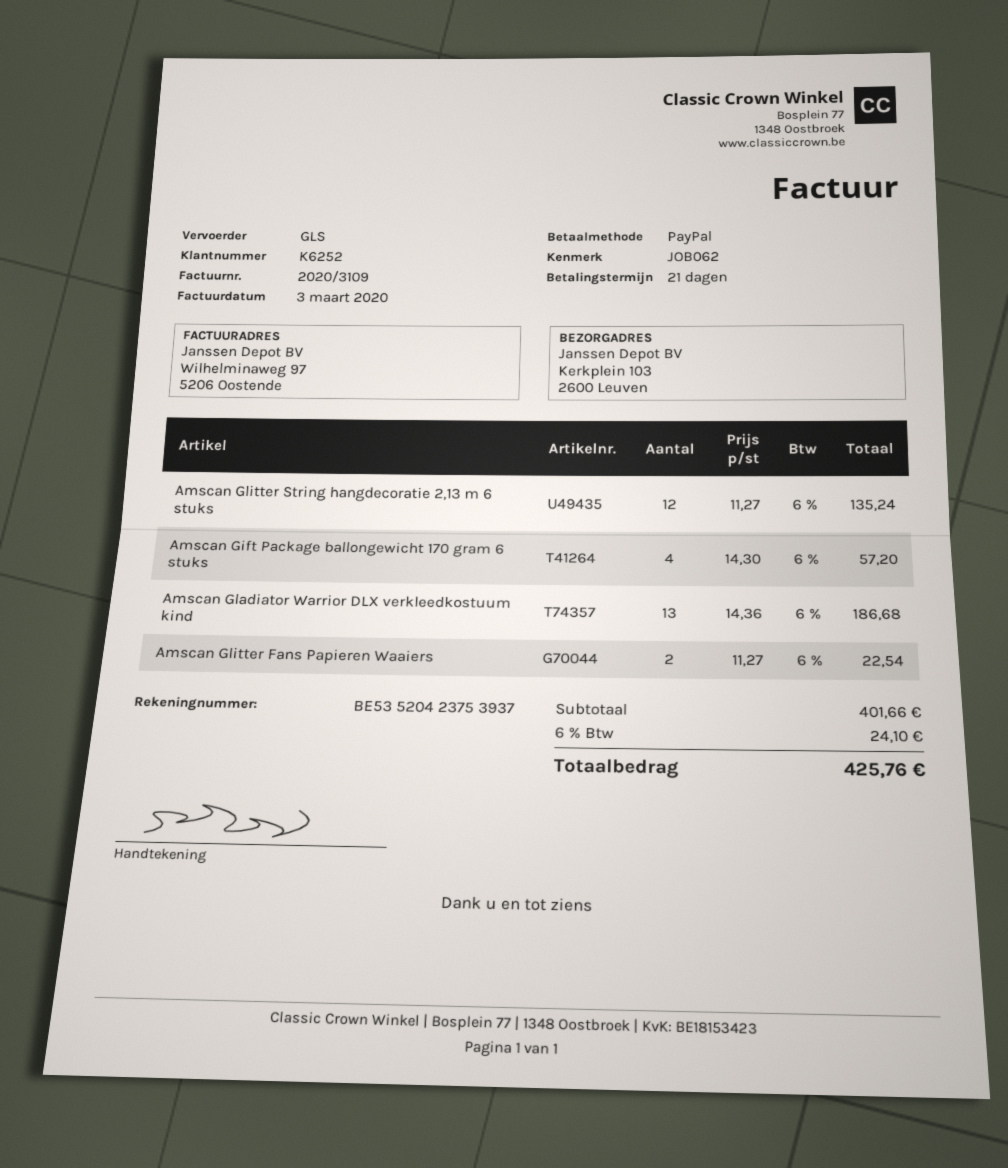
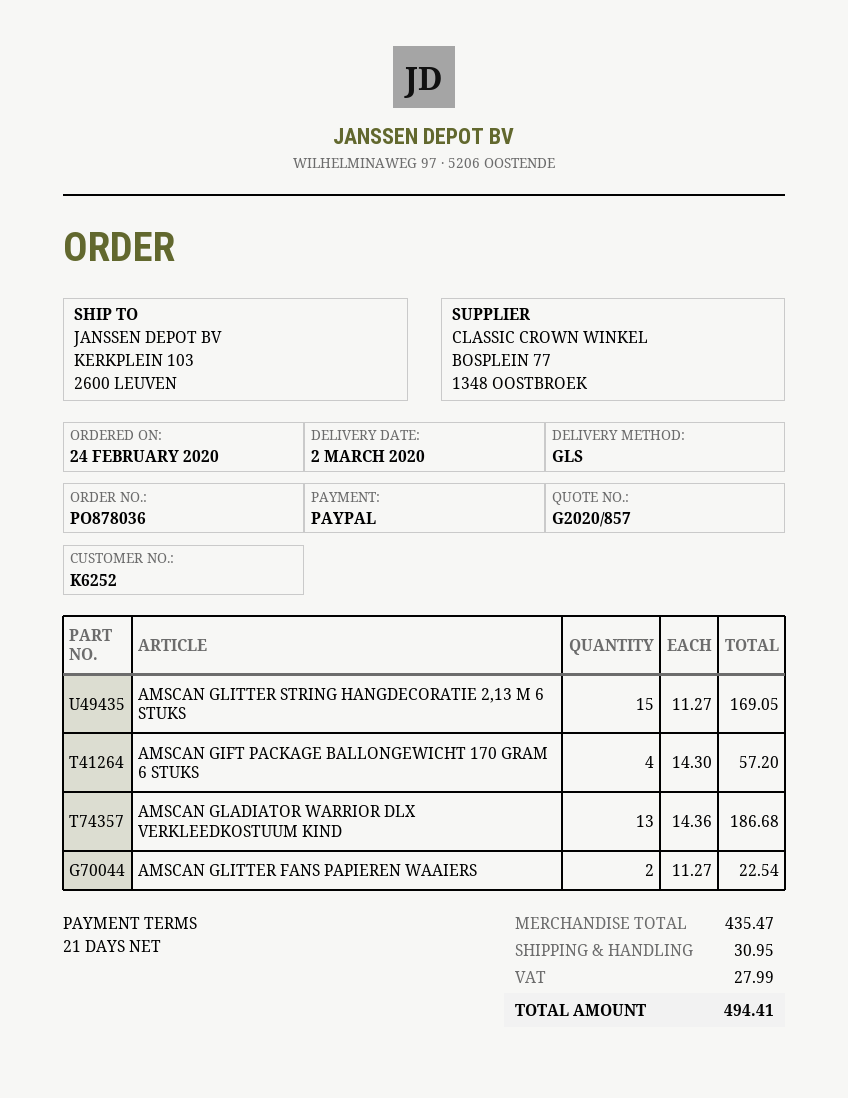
Amscan Glitter String hangdecoratie 2,13 m 6 stuks: 12 x 11.27 = 135.24 -> 15 x 11.27 = 169.05
subtotal: 401.66 -> 435.47
shipping: none -> 30.95
tax: 24.10 -> 27.99
total: 425.76 -> 494.41

